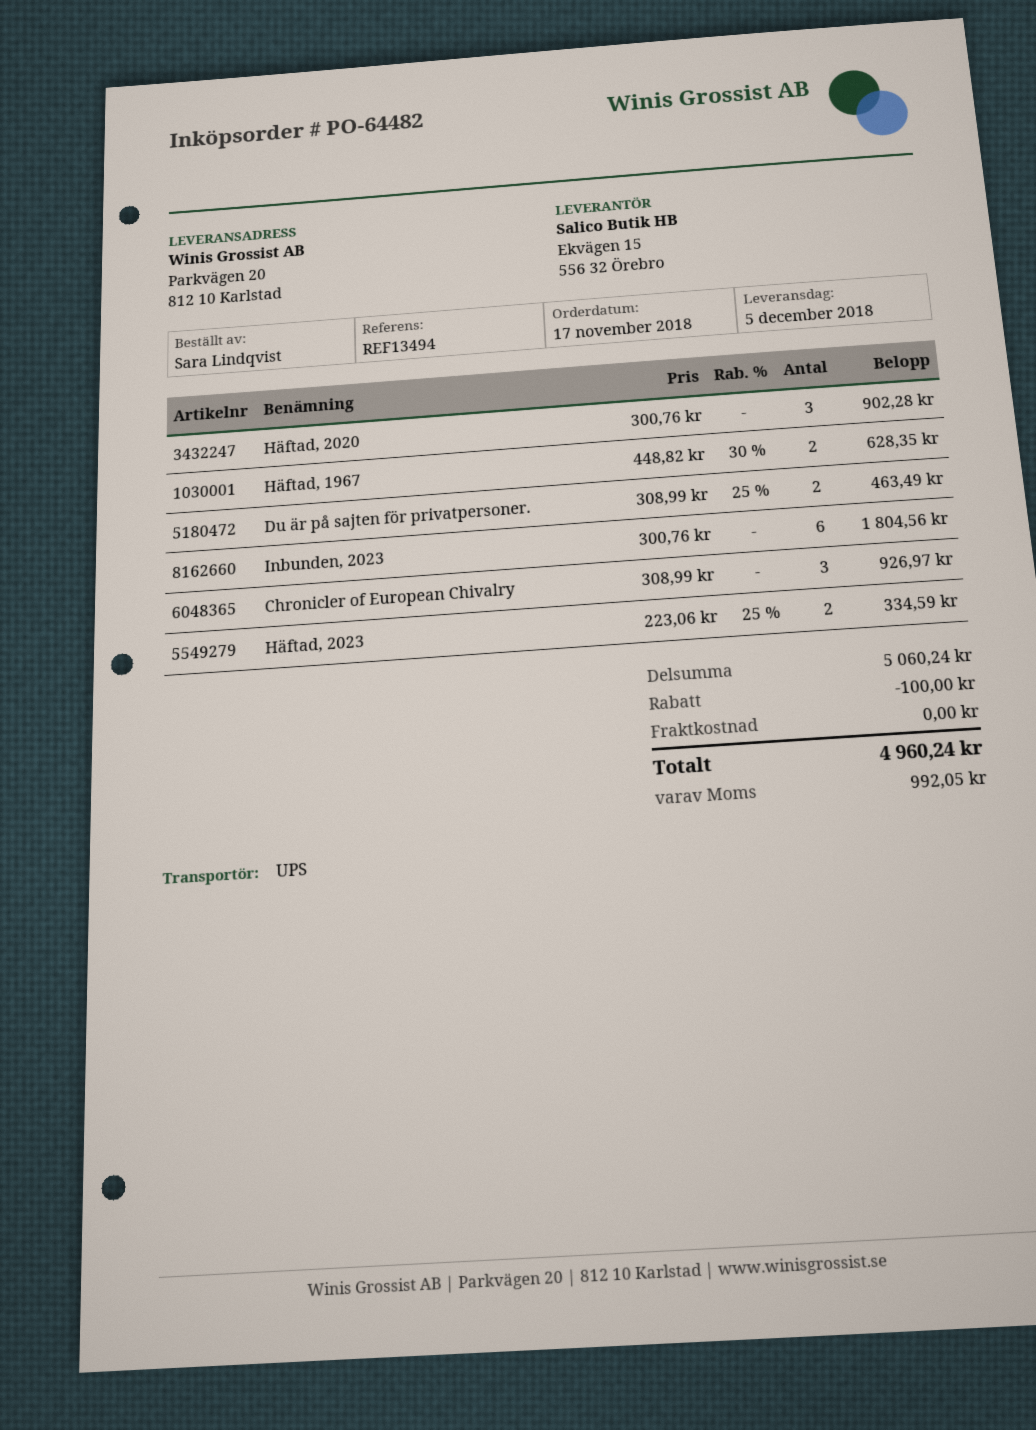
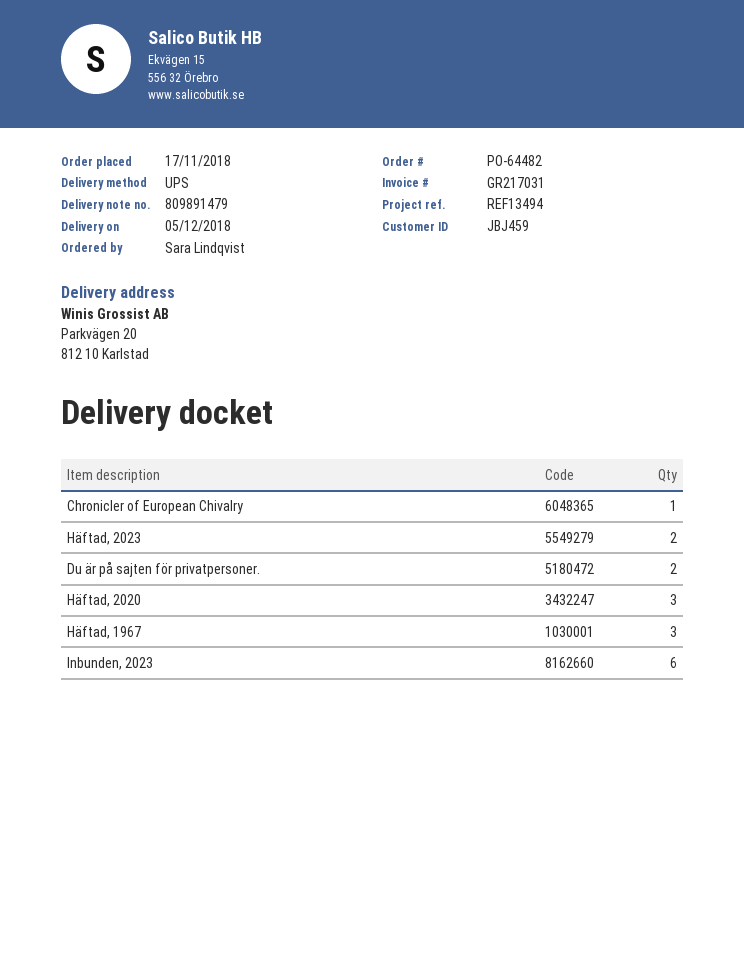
Häftad, 1967: 2 -> 3
Chronicler of European Chivalry: 3 -> 1

